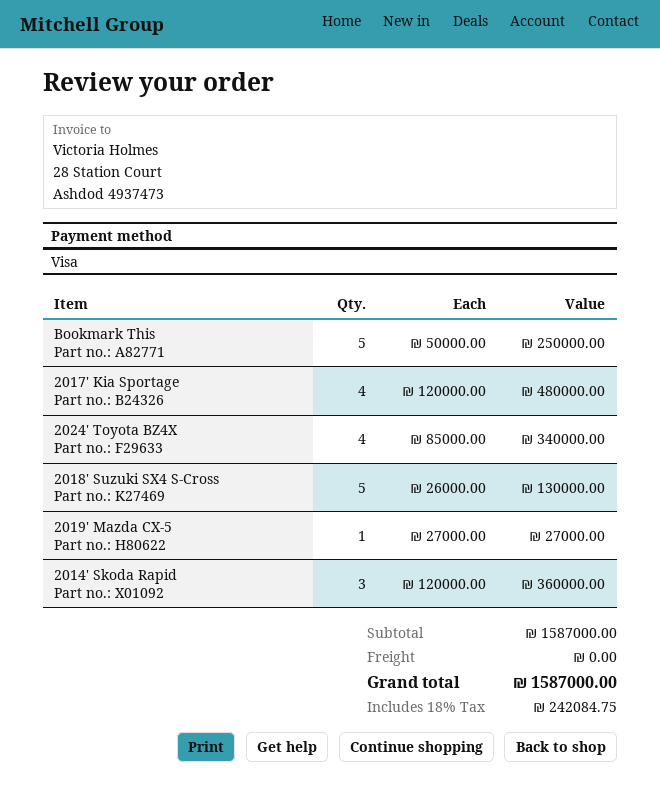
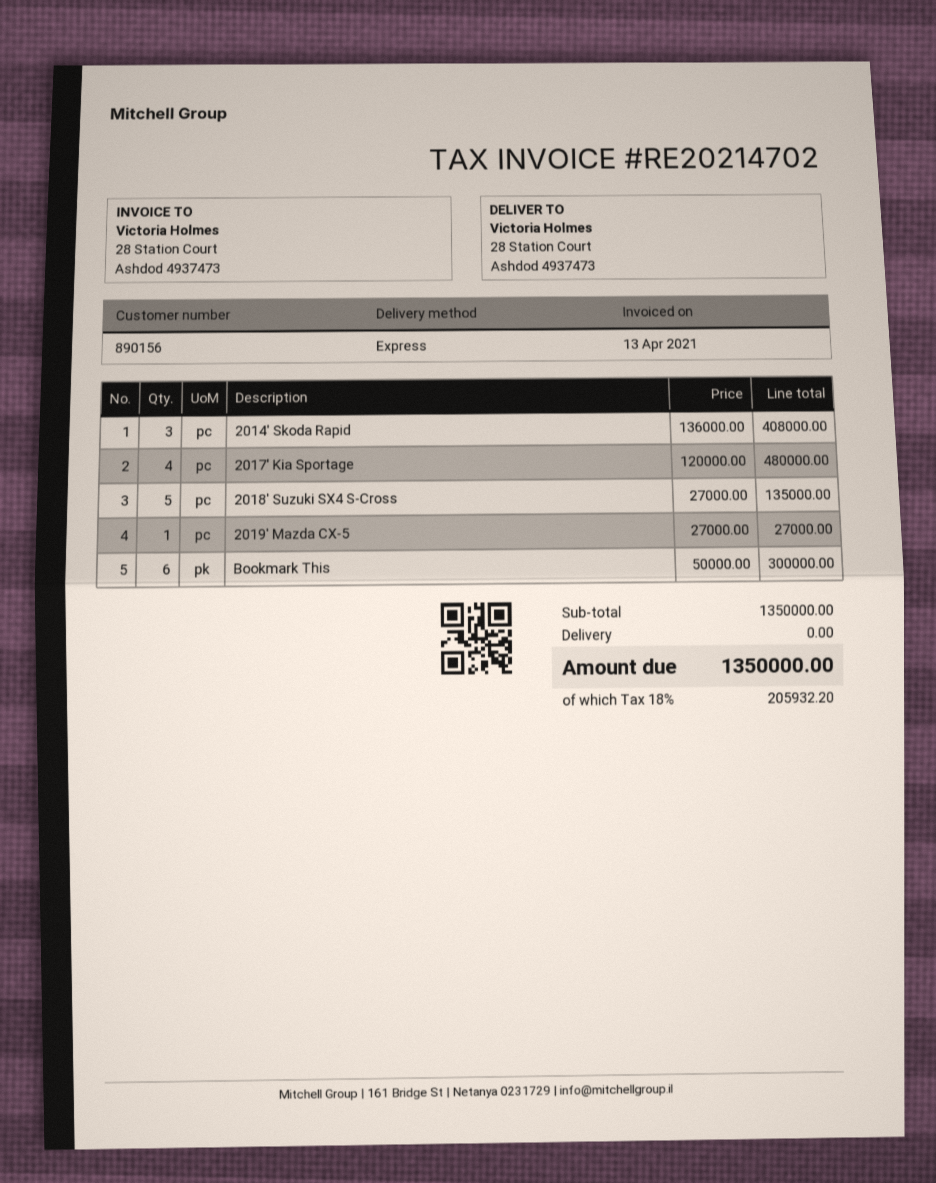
Bookmark This: 5 x 50000.00 = 250000.00 -> 6 x 50000.00 = 300000.00
2024' Toyota BZ4X: 4 x 85000.00 = 340000.00 -> none
2018' Suzuki SX4 S-Cross: 5 x 26000.00 = 130000.00 -> 5 x 27000.00 = 135000.00
2014' Skoda Rapid: 3 x 120000.00 = 360000.00 -> 3 x 136000.00 = 408000.00
subtotal: 1587000.00 -> 1350000.00
tax: 18% = 242084.75 -> 18% = 205932.20
total: 1587000.00 -> 1350000.00

